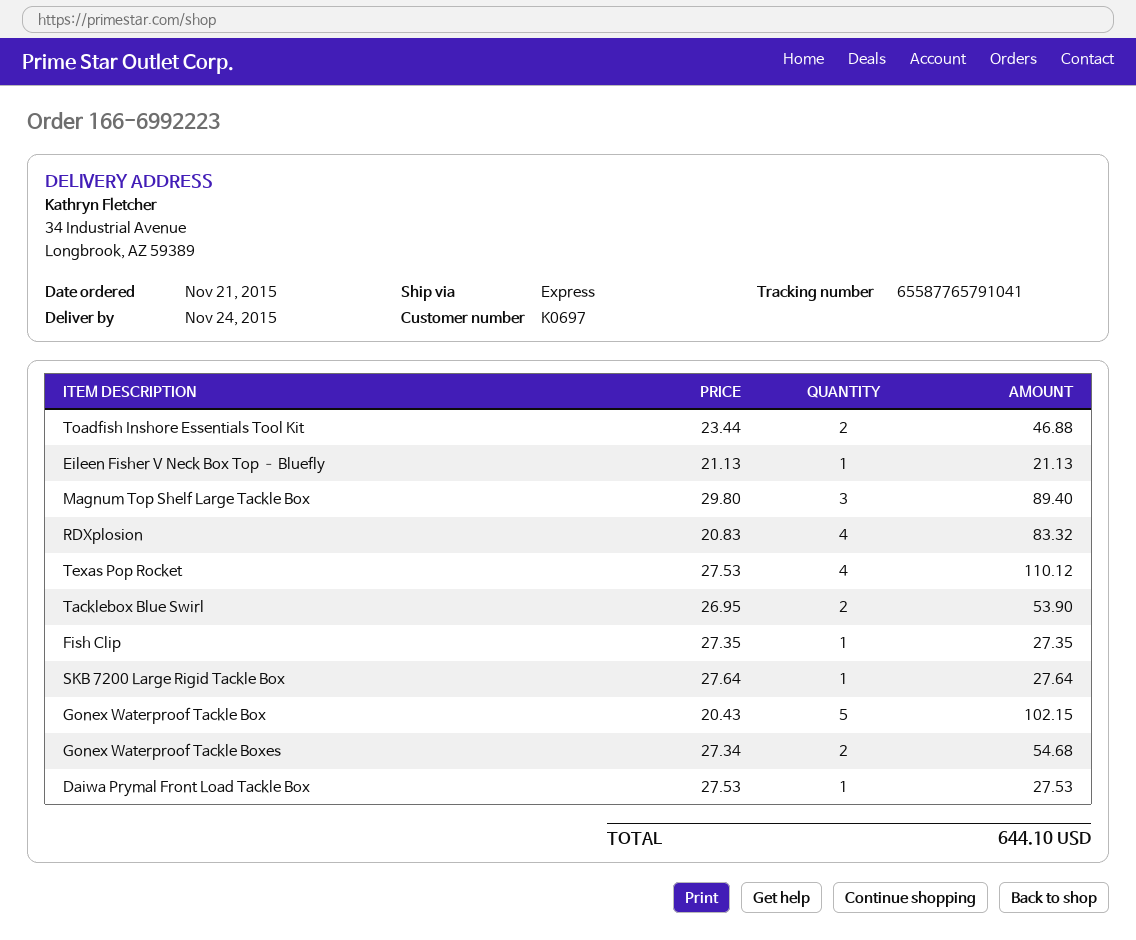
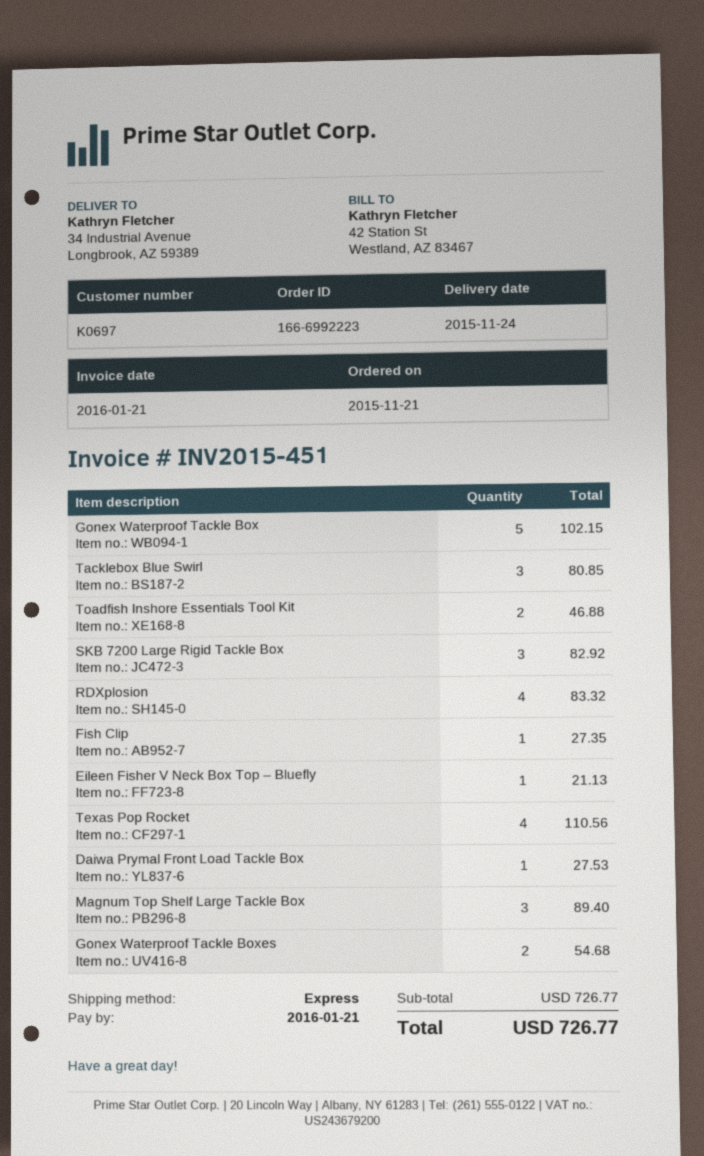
Texas Pop Rocket: 4 for 110.12 -> 4 for 110.56
Tacklebox Blue Swirl: 2 for 53.90 -> 3 for 80.85
SKB 7200 Large Rigid Tackle Box: 1 for 27.64 -> 3 for 82.92
total: 644.10 -> 726.77

